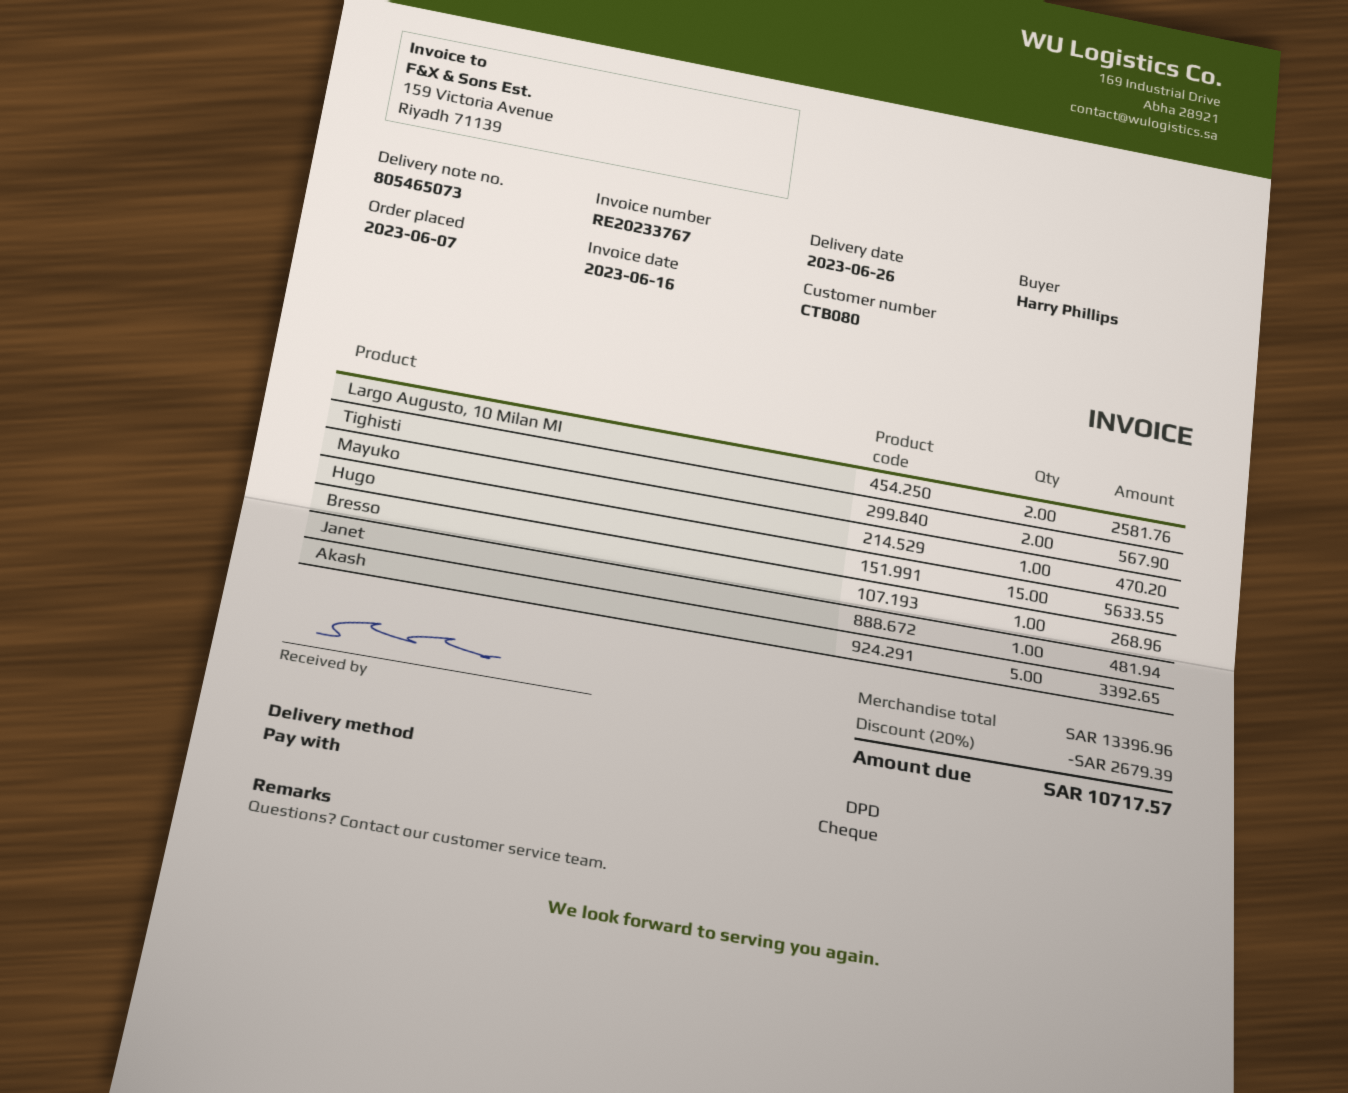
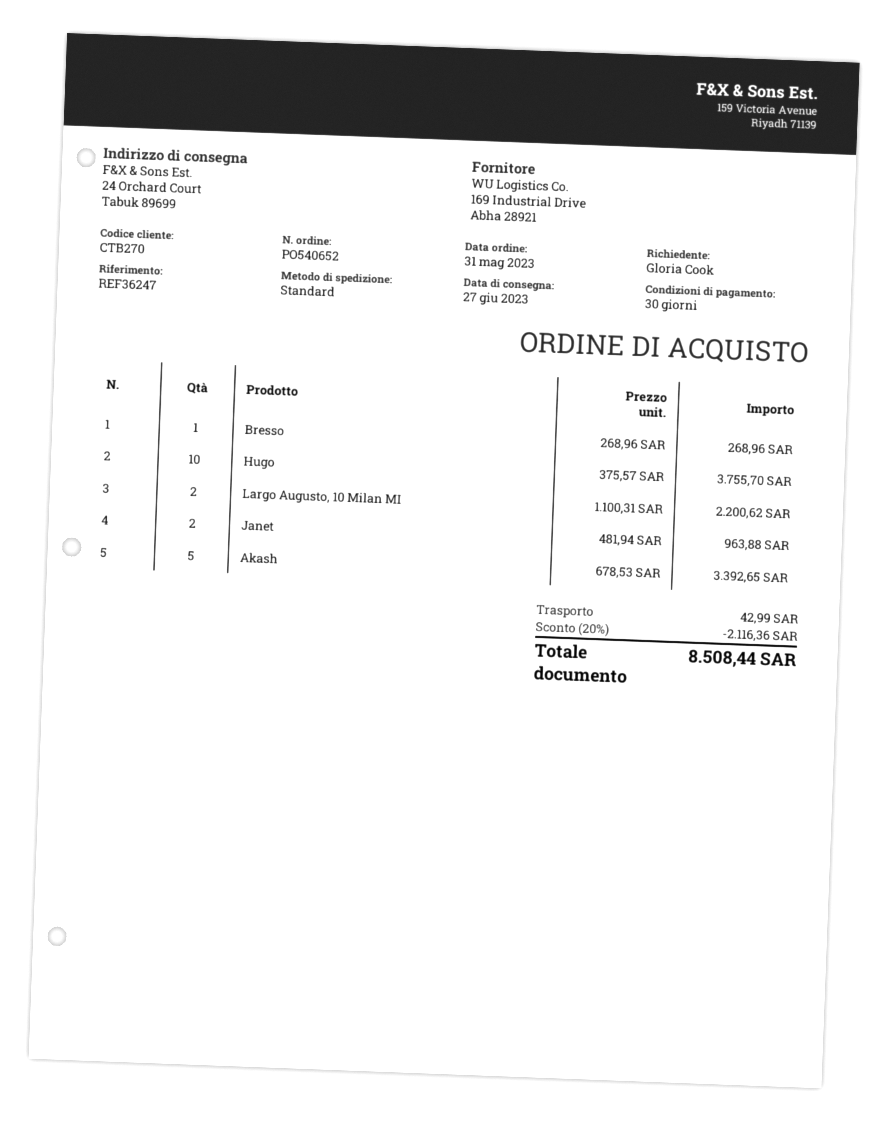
order date: 2023-06-07 -> 2023-05-31
delivery date: 2023-06-26 -> 2023-06-27
customer number: CTB080 -> CTB270
ordered by: Harry Phillips -> Gloria Cook
shipping method: DPD -> standard
Largo Augusto, 10 Milan MI: 2 for 2581.76 -> 2 for 2200.62
Tighisti: 2 for 567.90 -> none
Mayuko: 1 for 470.20 -> none
Hugo: 15 for 5633.55 -> 10 for 3755.70
Janet: 1 for 481.94 -> 2 for 963.88
discount: 20% = 2679.39 -> 20% = 2116.36
shipping: none -> 42.99
total: 10717.57 -> 8508.44

